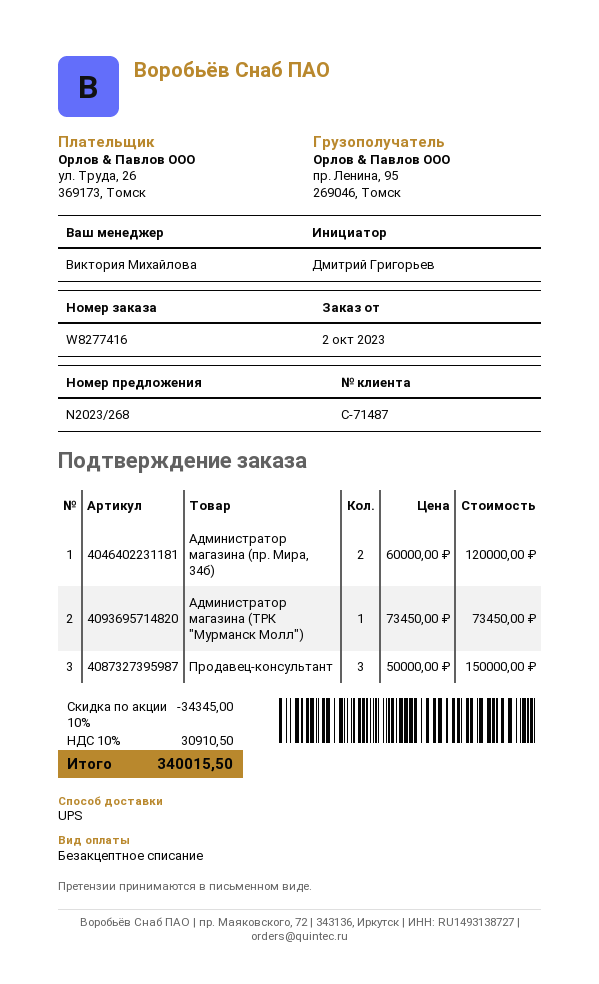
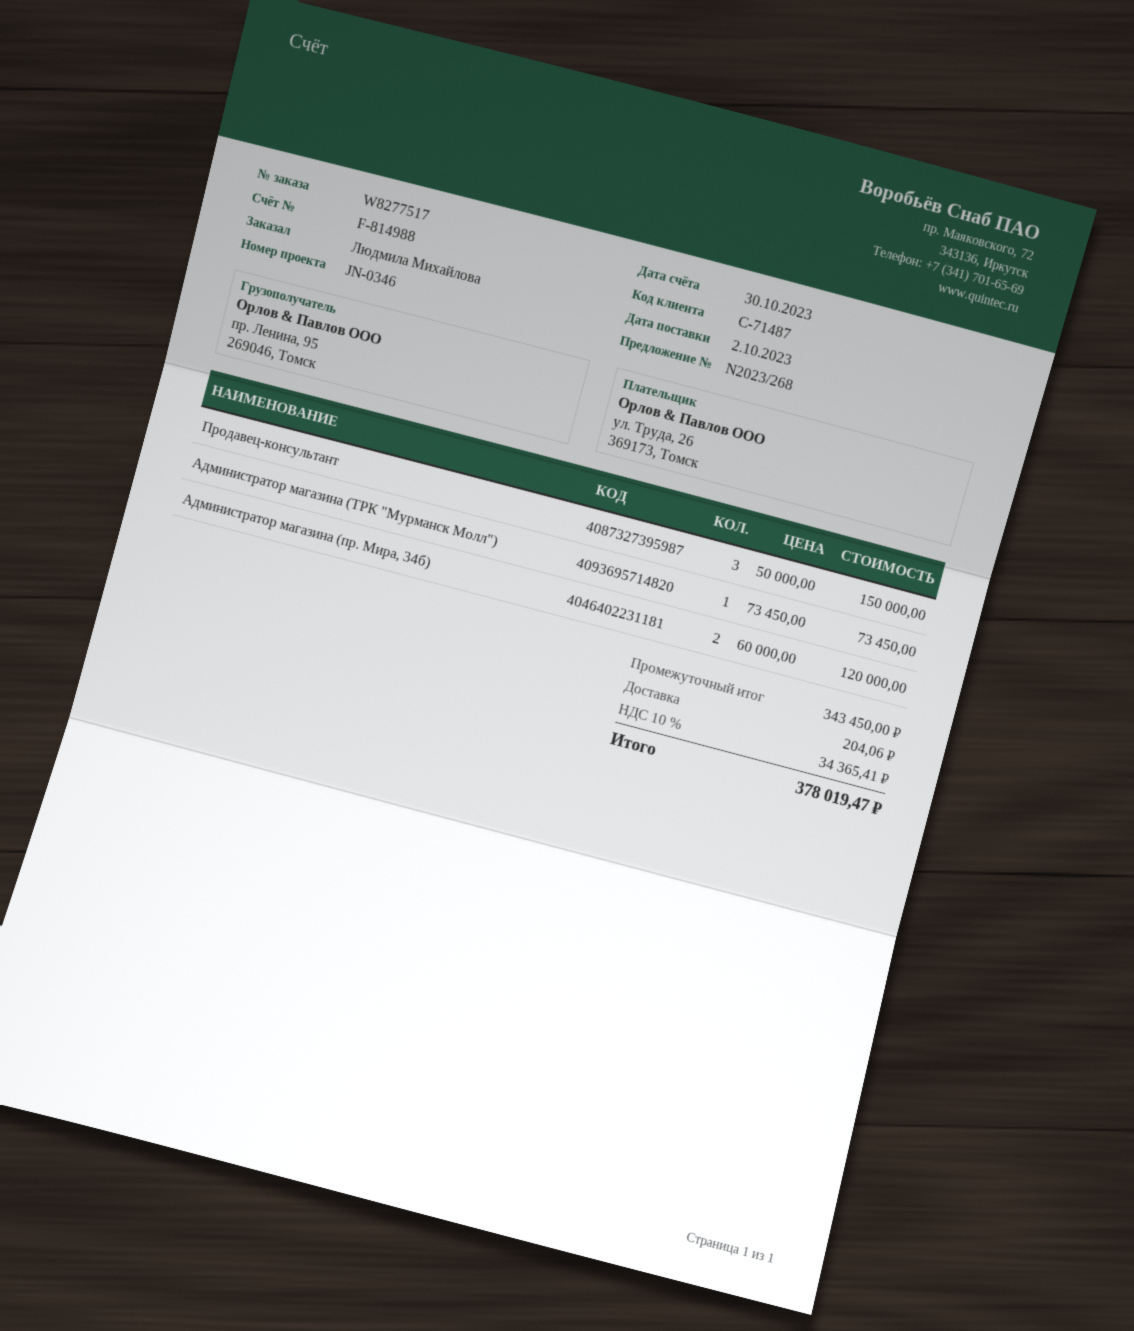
order number: W8277416 -> W8277517
ordered by: Дмитрий Григорьев -> Людмила Михайлова
discount: 10% = 34345.00 -> none
shipping: none -> 204.06
tax: 10% = 30910.50 -> 10% = 34365.41
total: 340015.50 -> 378019.47

